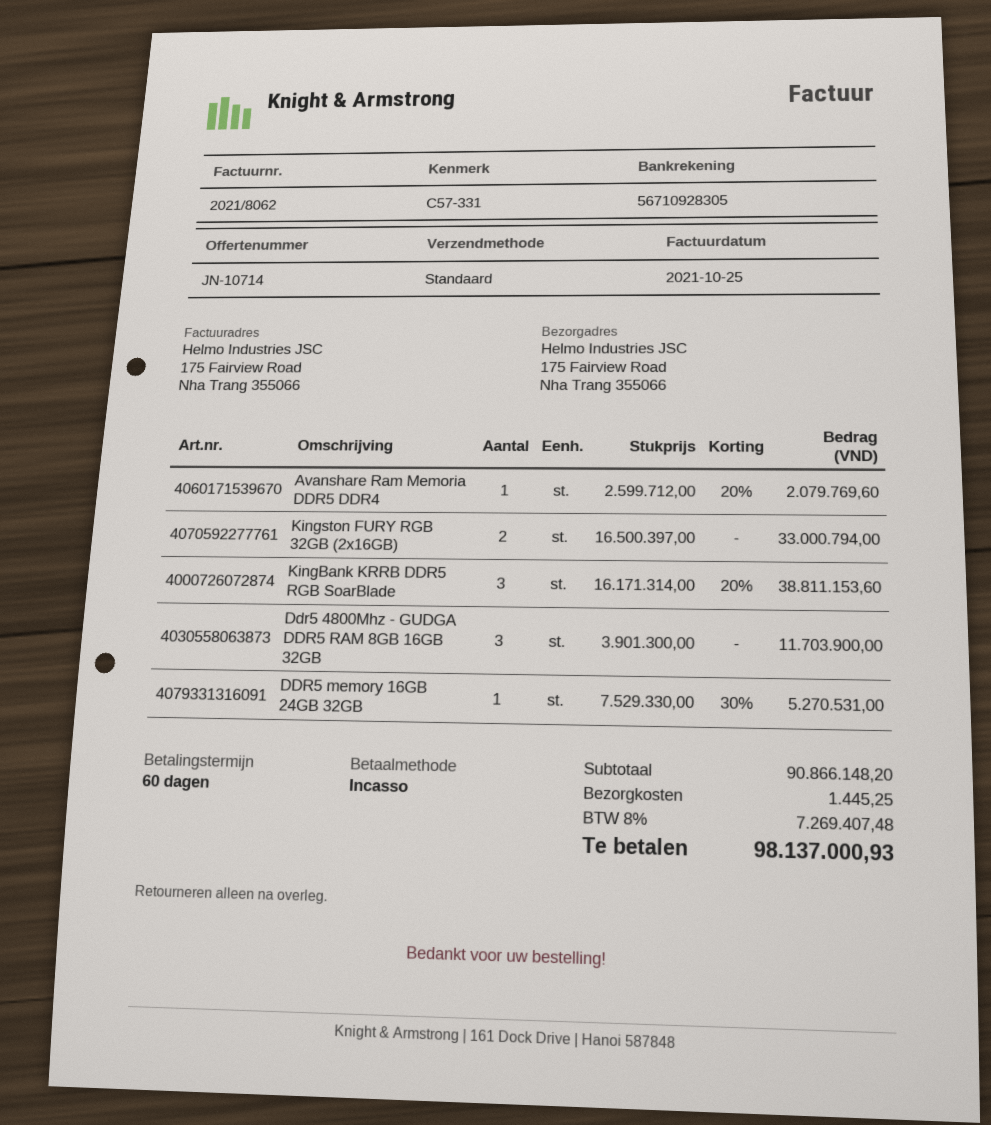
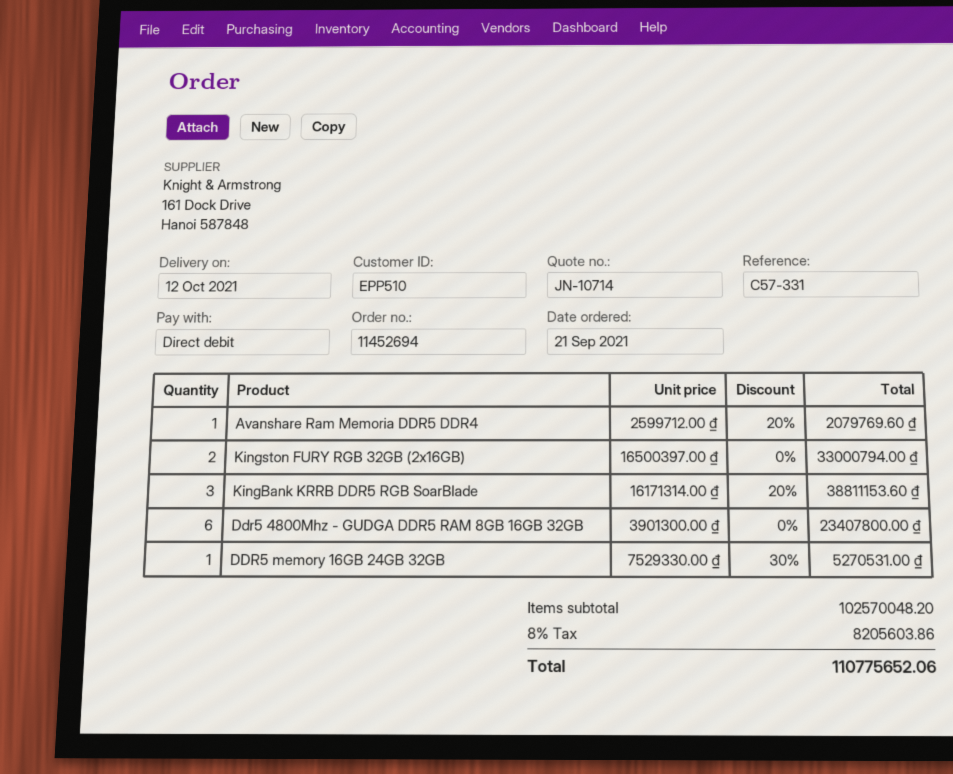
Ddr5 4800Mhz - GUDGA DDR5 RAM 8GB 16GB 32GB: 3 x 3901300.00 = 11703900.00 -> 6 x 3901300.00 = 23407800.00
subtotal: 90866148.20 -> 102570048.20
shipping: 1445.25 -> none
tax: 8% = 7269407.48 -> 8% = 8205603.86
total: 98137000.93 -> 110775652.06

